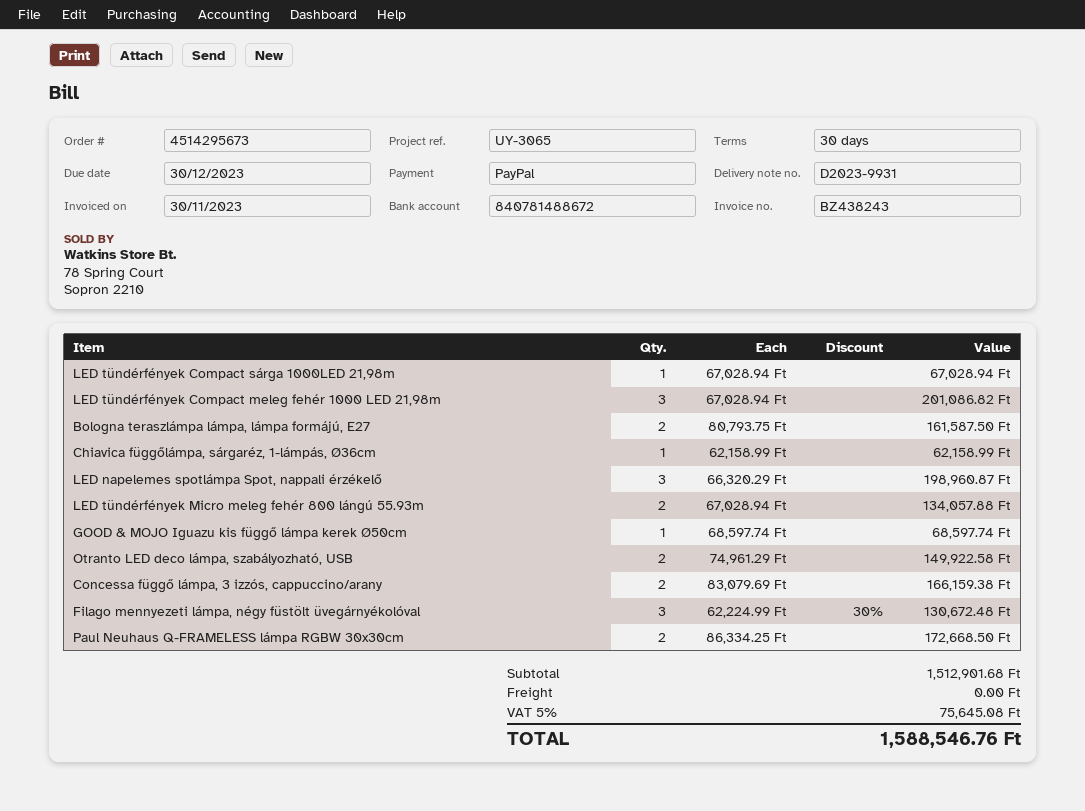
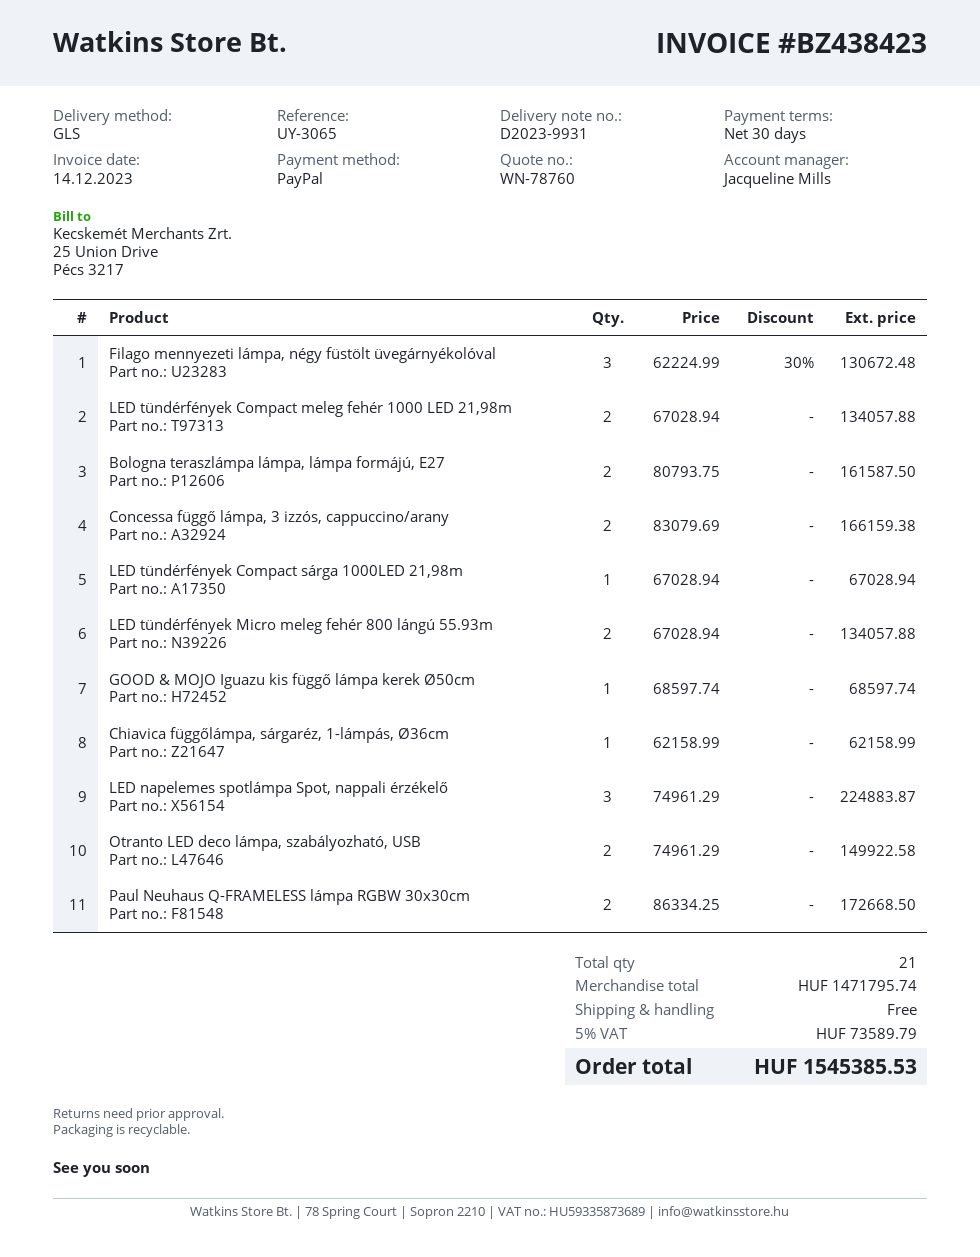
invoice number: BZ438243 -> BZ438423
invoice date: 2023-11-30 -> 2023-12-14
LED tündérfények Compact meleg fehér 1000 LED 21,98m: 3 x 67028.94 = 201086.82 -> 2 x 67028.94 = 134057.88
LED napelemes spotlámpa Spot, nappali érzékelő: 3 x 66320.29 = 198960.87 -> 3 x 74961.29 = 224883.87
subtotal: 1512901.68 -> 1471795.74
tax: 5% = 75645.08 -> 5% = 73589.79
total: 1588546.76 -> 1545385.53

